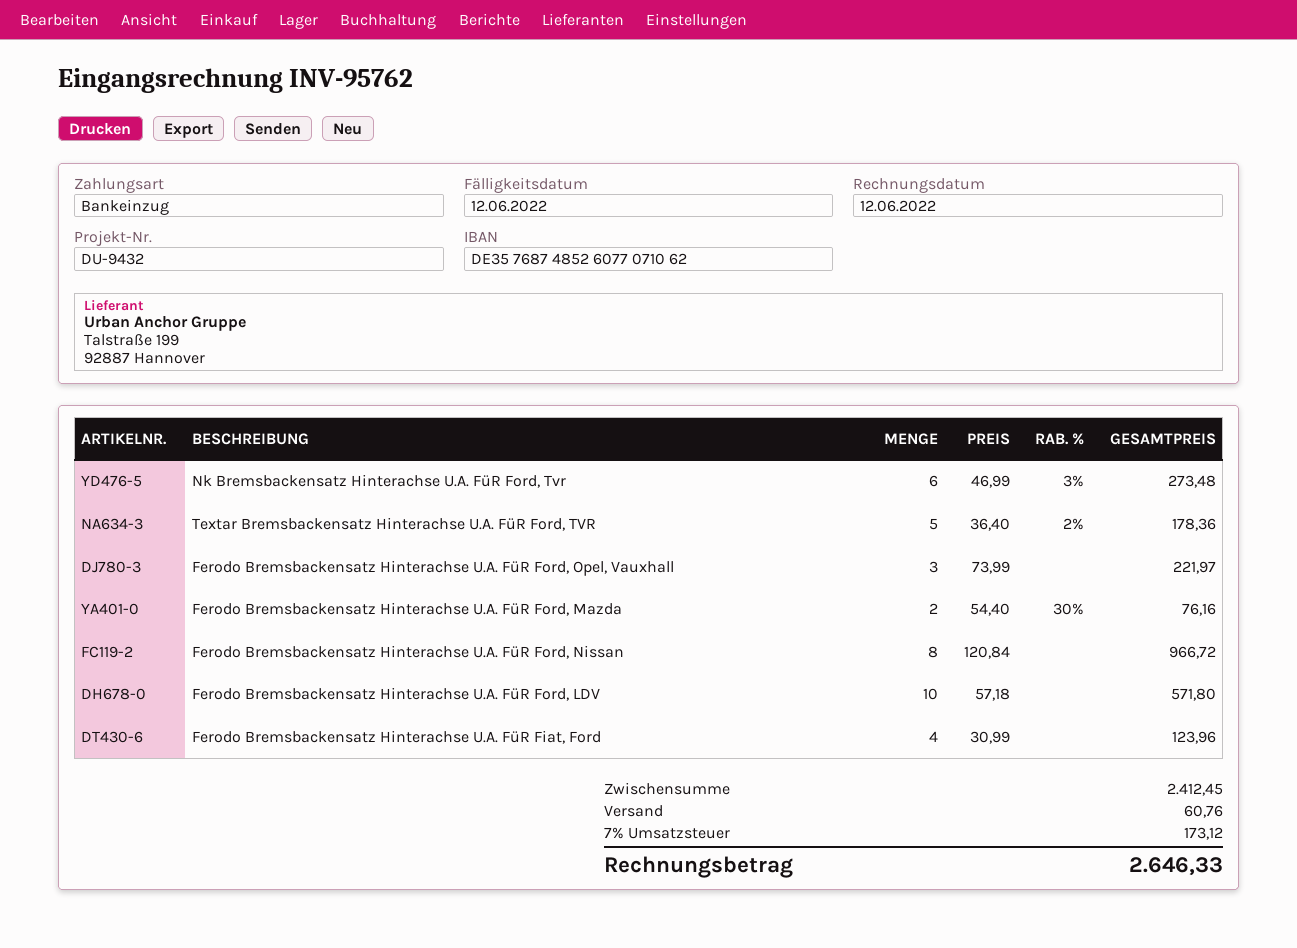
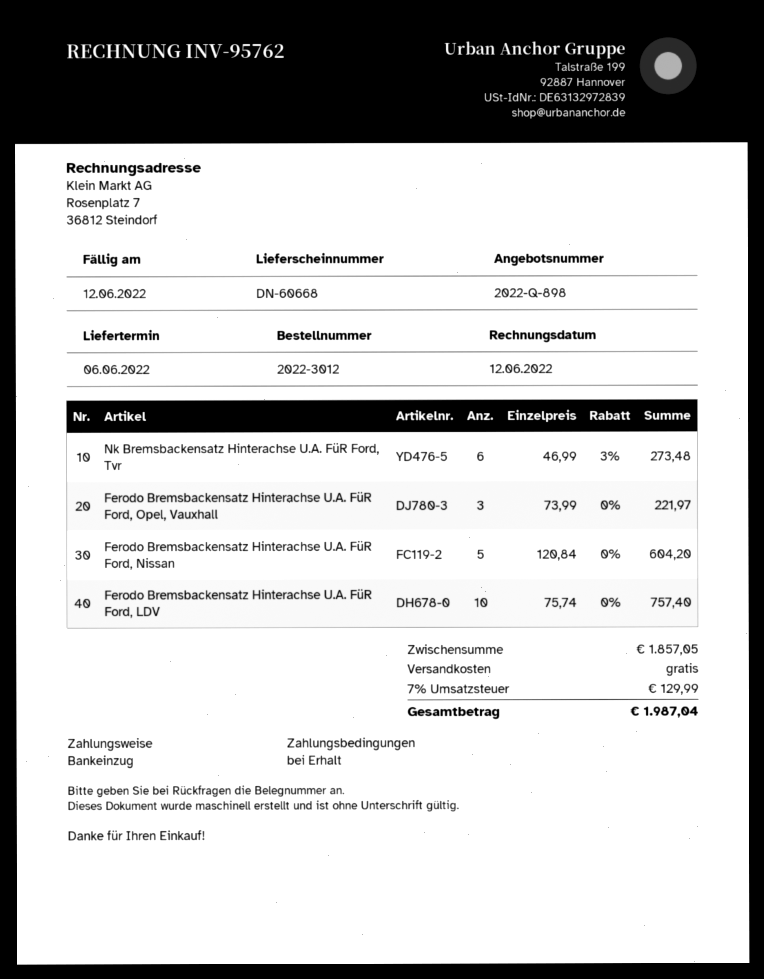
Textar Bremsbackensatz Hinterachse U.A. FüR Ford, TVR: 5 x 36.40 - 2% = 178.36 -> none
Ferodo Bremsbackensatz Hinterachse U.A. FüR Ford, Mazda: 2 x 54.40 - 30% = 76.16 -> none
Ferodo Bremsbackensatz Hinterachse U.A. FüR Ford, Nissan: 8 x 120.84 = 966.72 -> 5 x 120.84 = 604.20
Ferodo Bremsbackensatz Hinterachse U.A. FüR Ford, LDV: 10 x 57.18 = 571.80 -> 10 x 75.74 = 757.40
Ferodo Bremsbackensatz Hinterachse U.A. FüR Fiat, Ford: 4 x 30.99 = 123.96 -> none
subtotal: 2412.45 -> 1857.05
shipping: 60.76 -> 0.00
tax: 7% = 173.12 -> 7% = 129.99
total: 2646.33 -> 1987.04

